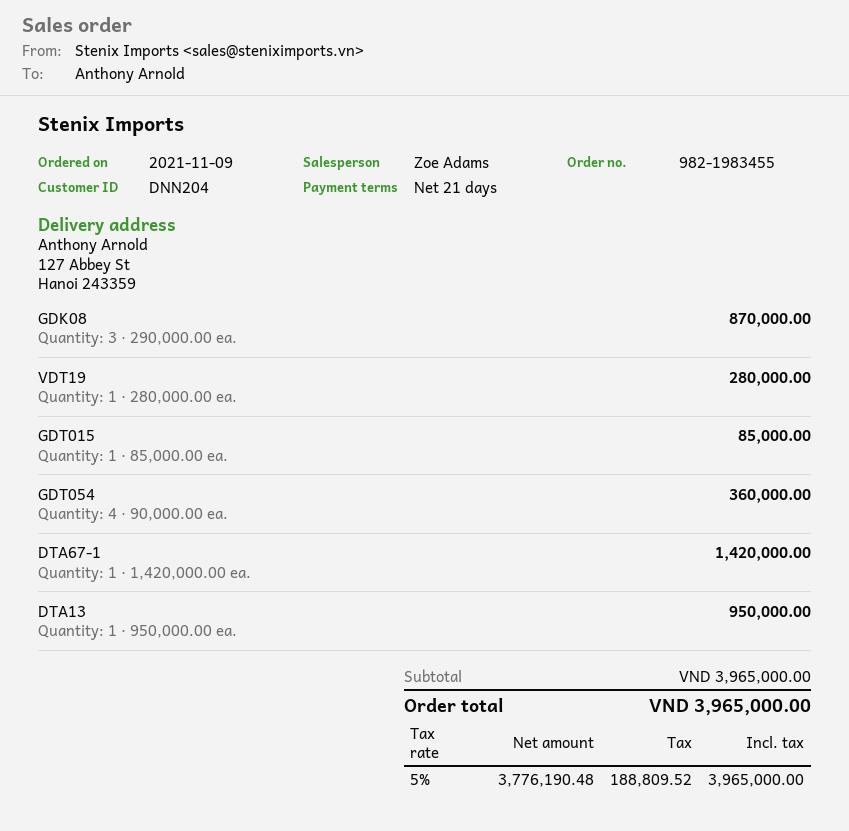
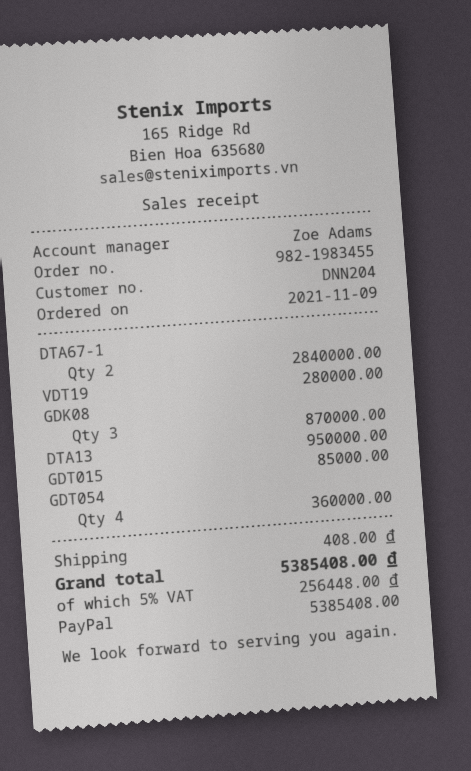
DTA67-1: 1 for 1420000.00 -> 2 for 2840000.00
shipping: none -> 408.00
tax: 5% = 188809.52 -> 5% = 256448.00
total: 3965000.00 -> 5385408.00

